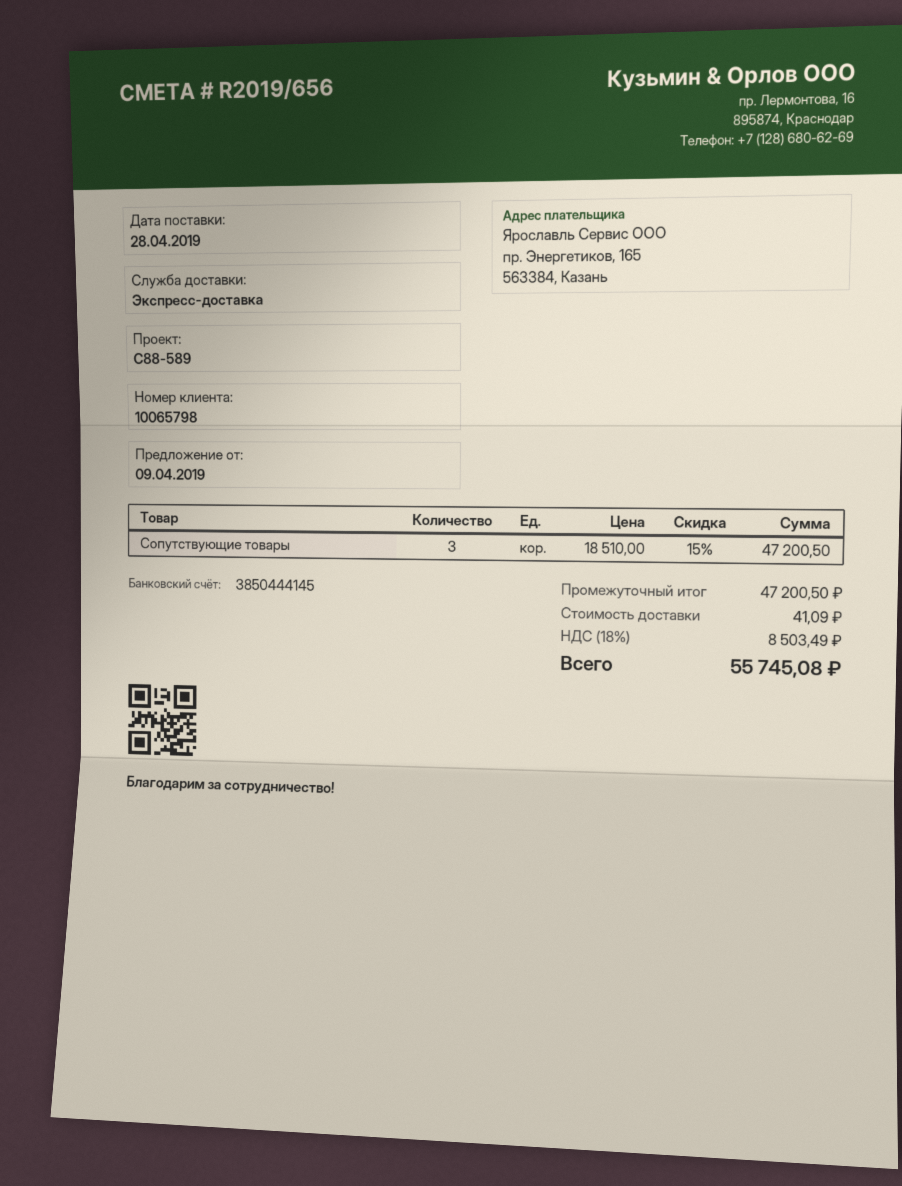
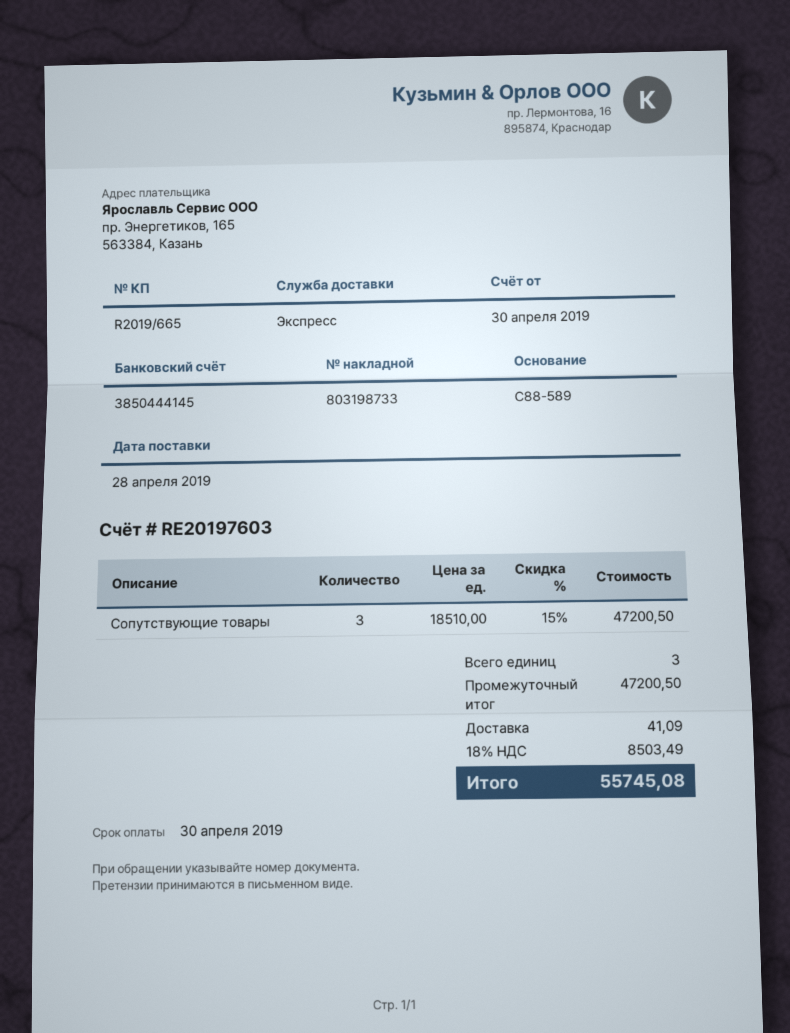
quote number: R2019/656 -> R2019/665

